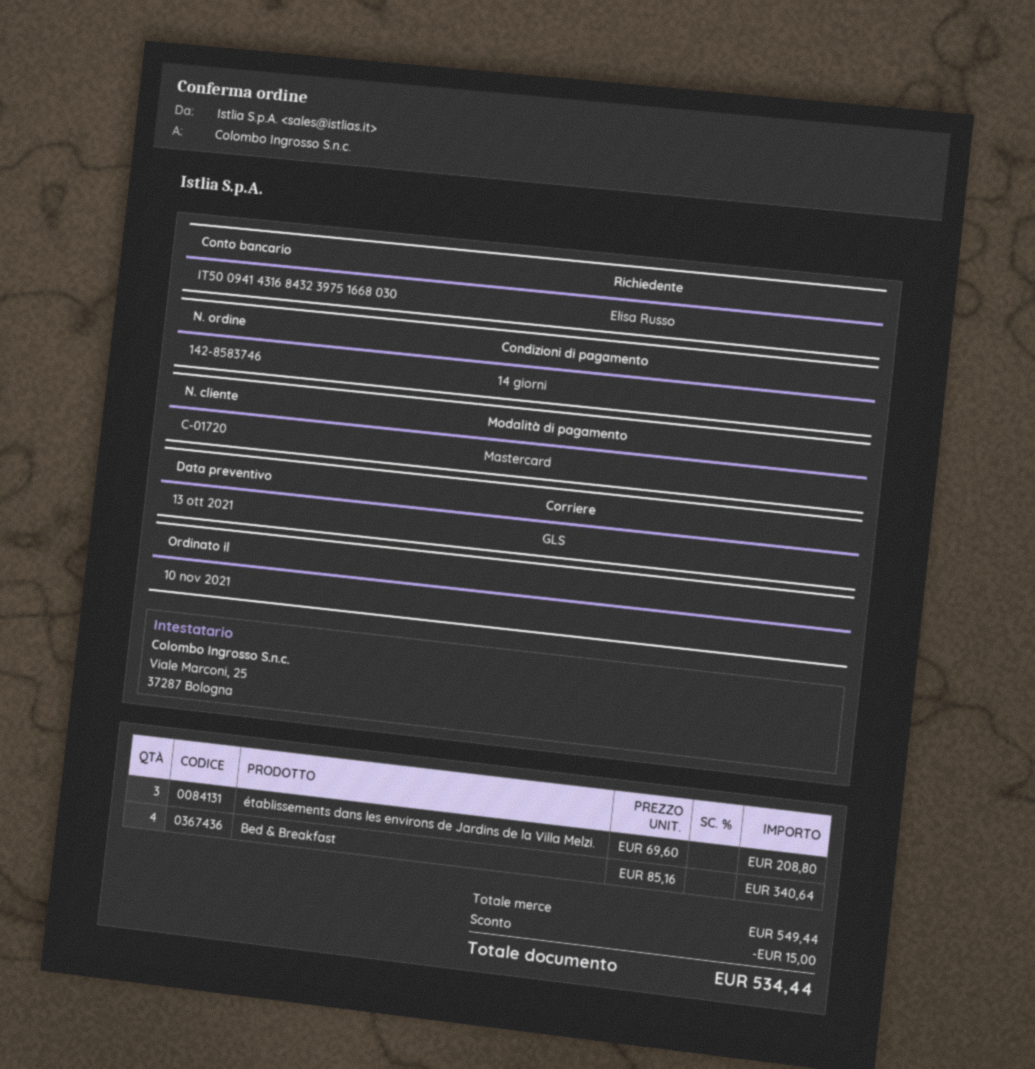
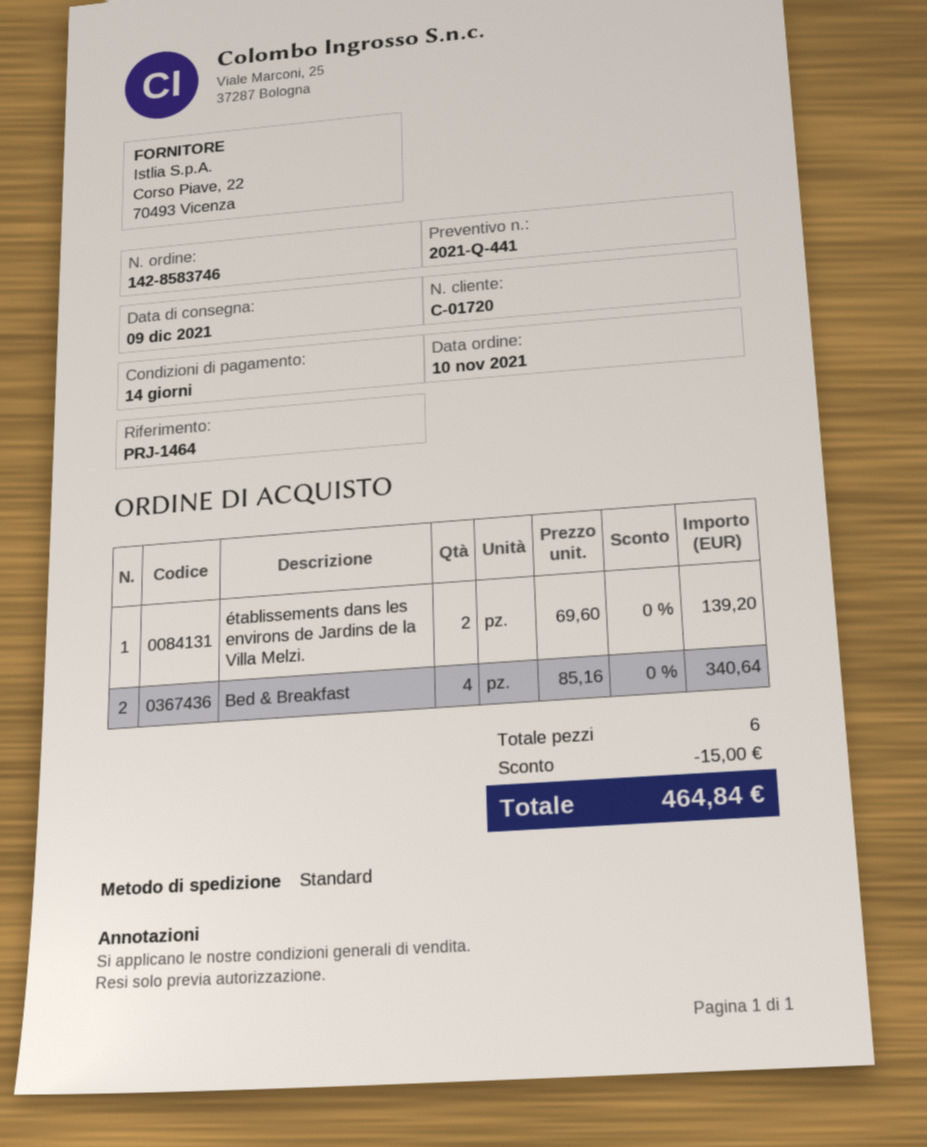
shipping method: GLS -> standard
établissements dans les environs de Jardins de la Villa Melzi.: 3 x 69.60 = 208.80 -> 2 x 69.60 = 139.20
total: 534.44 -> 464.84

